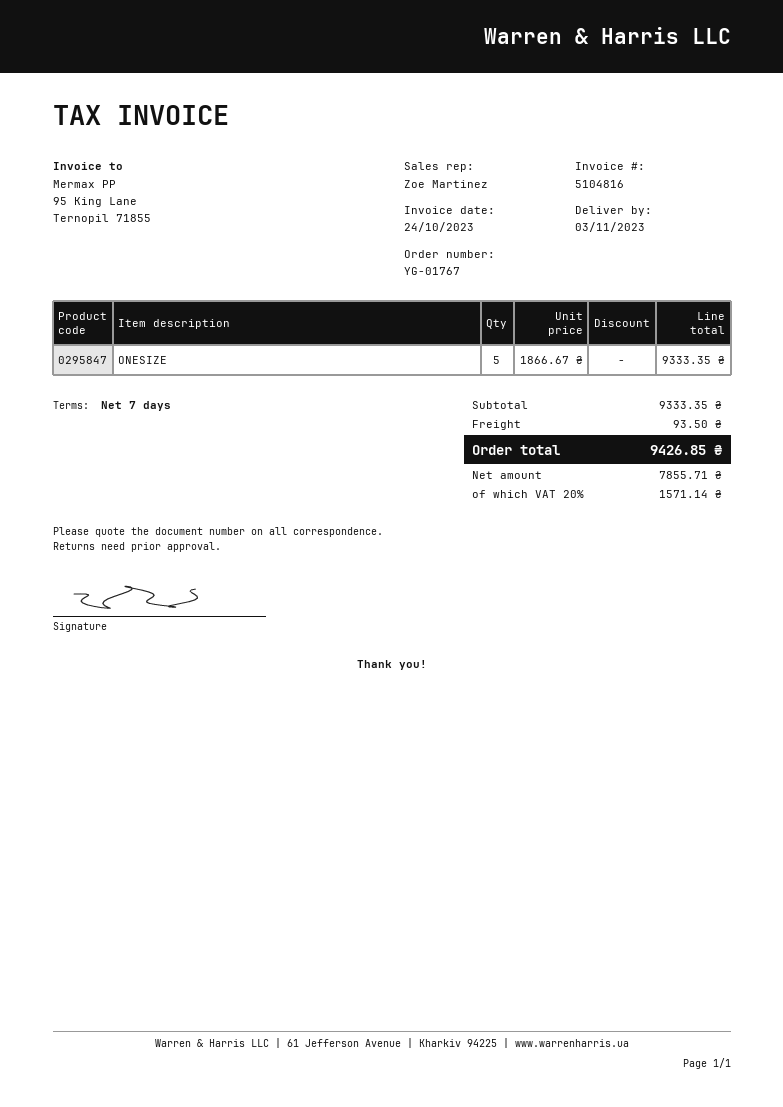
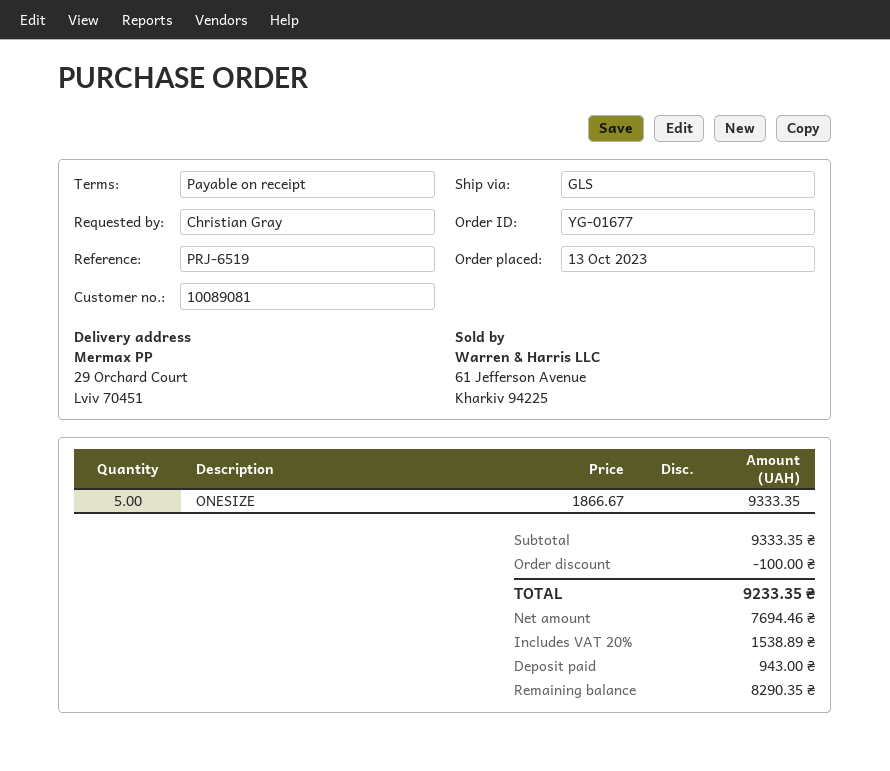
order number: YG-01767 -> YG-01677
payment terms: 7 days -> on receipt
discount: none -> 100.00
shipping: 93.50 -> none
net: 7855.71 -> 7694.46
tax: 20% = 1571.14 -> 20% = 1538.89
total: 9426.85 -> 9233.35

